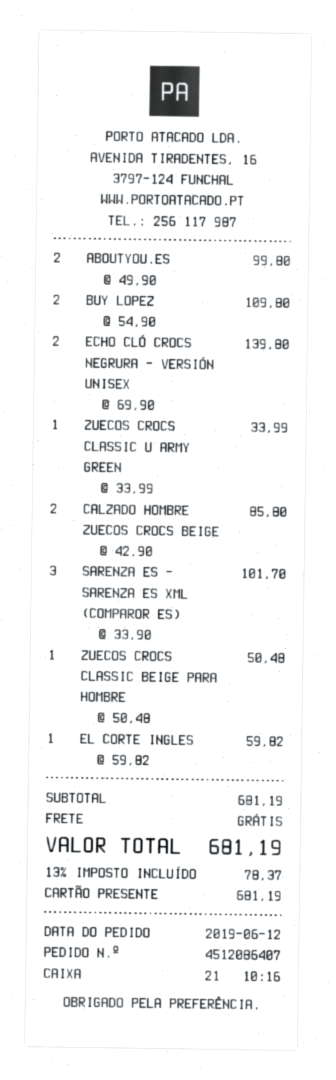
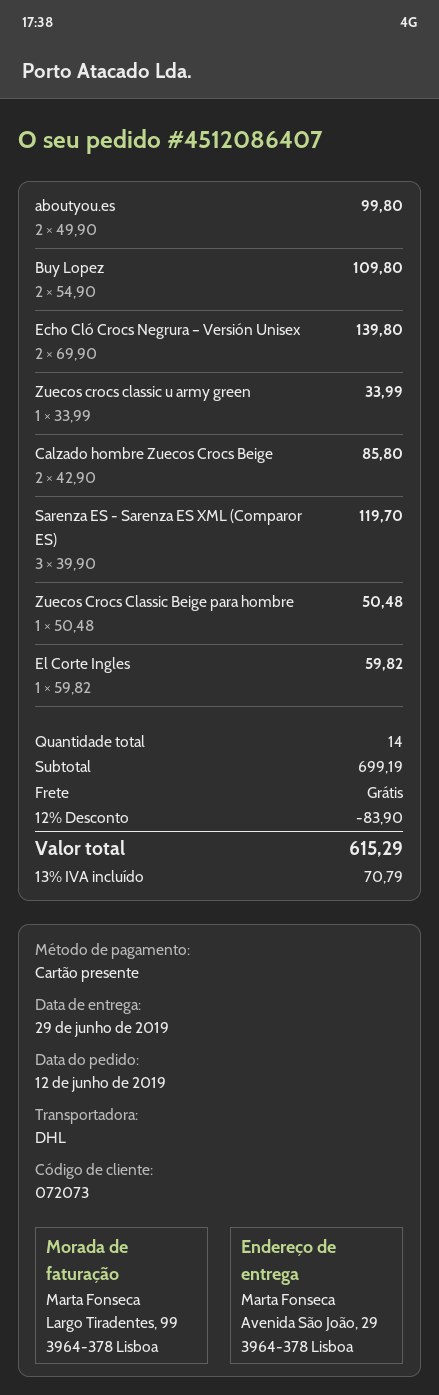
SARENZA ES - SARENZA ES XML (COMPAROR ES): 3 x 33.90 = 101.70 -> 3 x 39.90 = 119.70
subtotal: 681.19 -> 699.19
discount: none -> 12% = 83.90
tax: 13% = 78.37 -> 13% = 70.79
total: 681.19 -> 615.29

